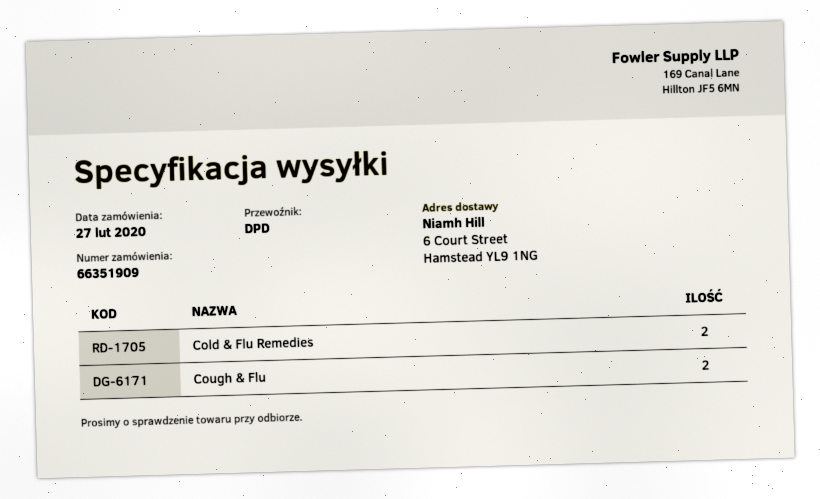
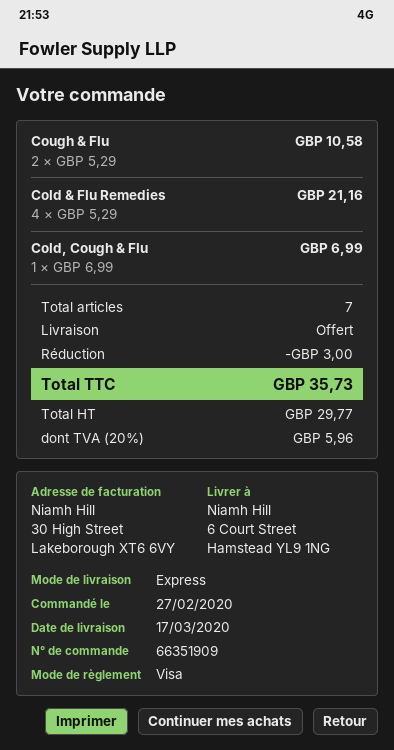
shipping method: DPD -> express
Cold & Flu Remedies: 2 -> 4
Cold, Cough & Flu: none -> 1

